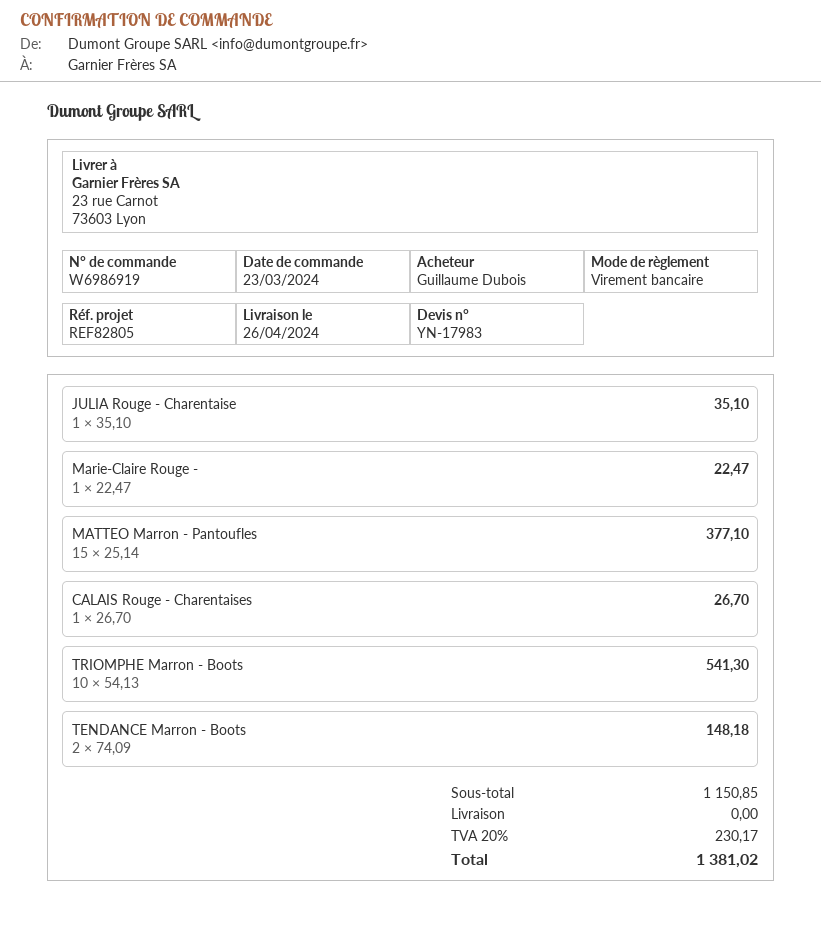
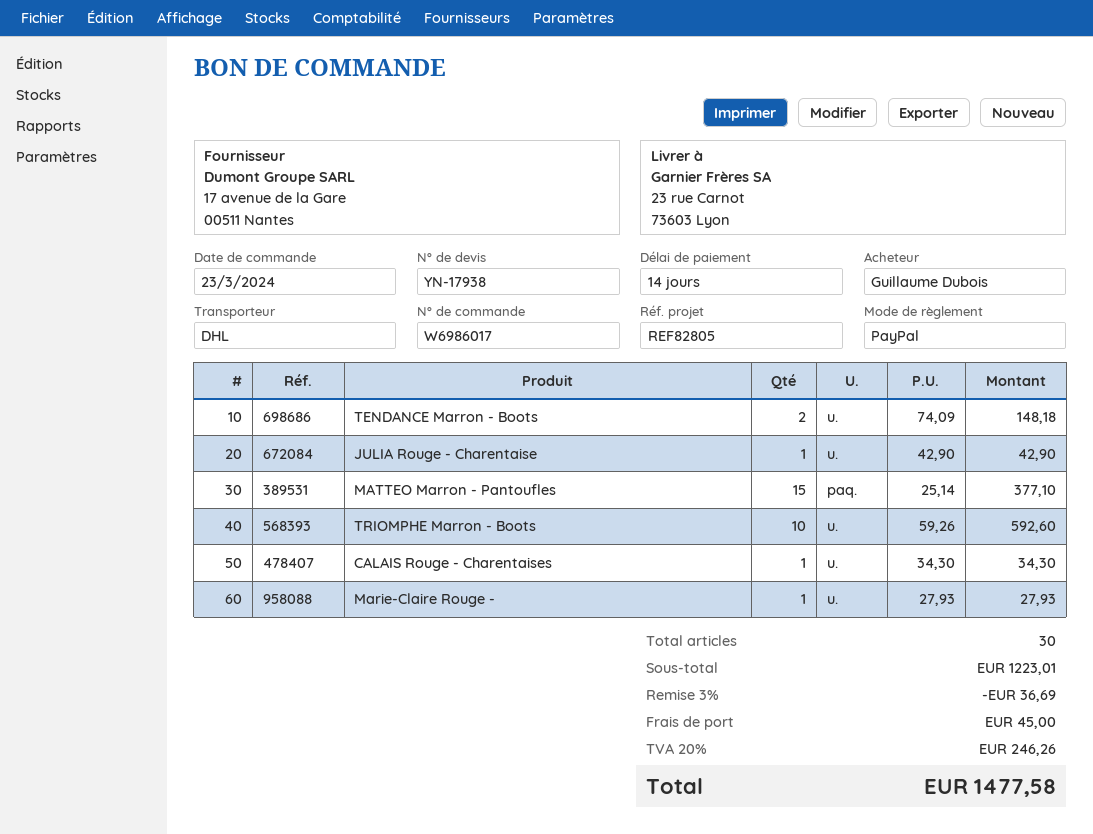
quote number: YN-17983 -> YN-17938
order number: W6986919 -> W6986017
payment method: bank transfer -> PayPal
JULIA Rouge - Charentaise: 1 x 35.10 = 35.10 -> 1 x 42.90 = 42.90
Marie-Claire Rouge -: 1 x 22.47 = 22.47 -> 1 x 27.93 = 27.93
CALAIS Rouge - Charentaises: 1 x 26.70 = 26.70 -> 1 x 34.30 = 34.30
TRIOMPHE Marron - Boots: 10 x 54.13 = 541.30 -> 10 x 59.26 = 592.60
subtotal: 1150.85 -> 1223.01
discount: none -> 3% = 36.69
shipping: 0.00 -> 45.00
tax: 20% = 230.17 -> 20% = 246.26
total: 1381.02 -> 1477.58

